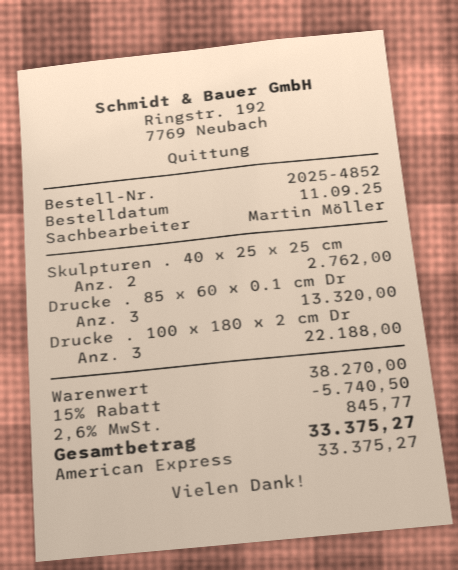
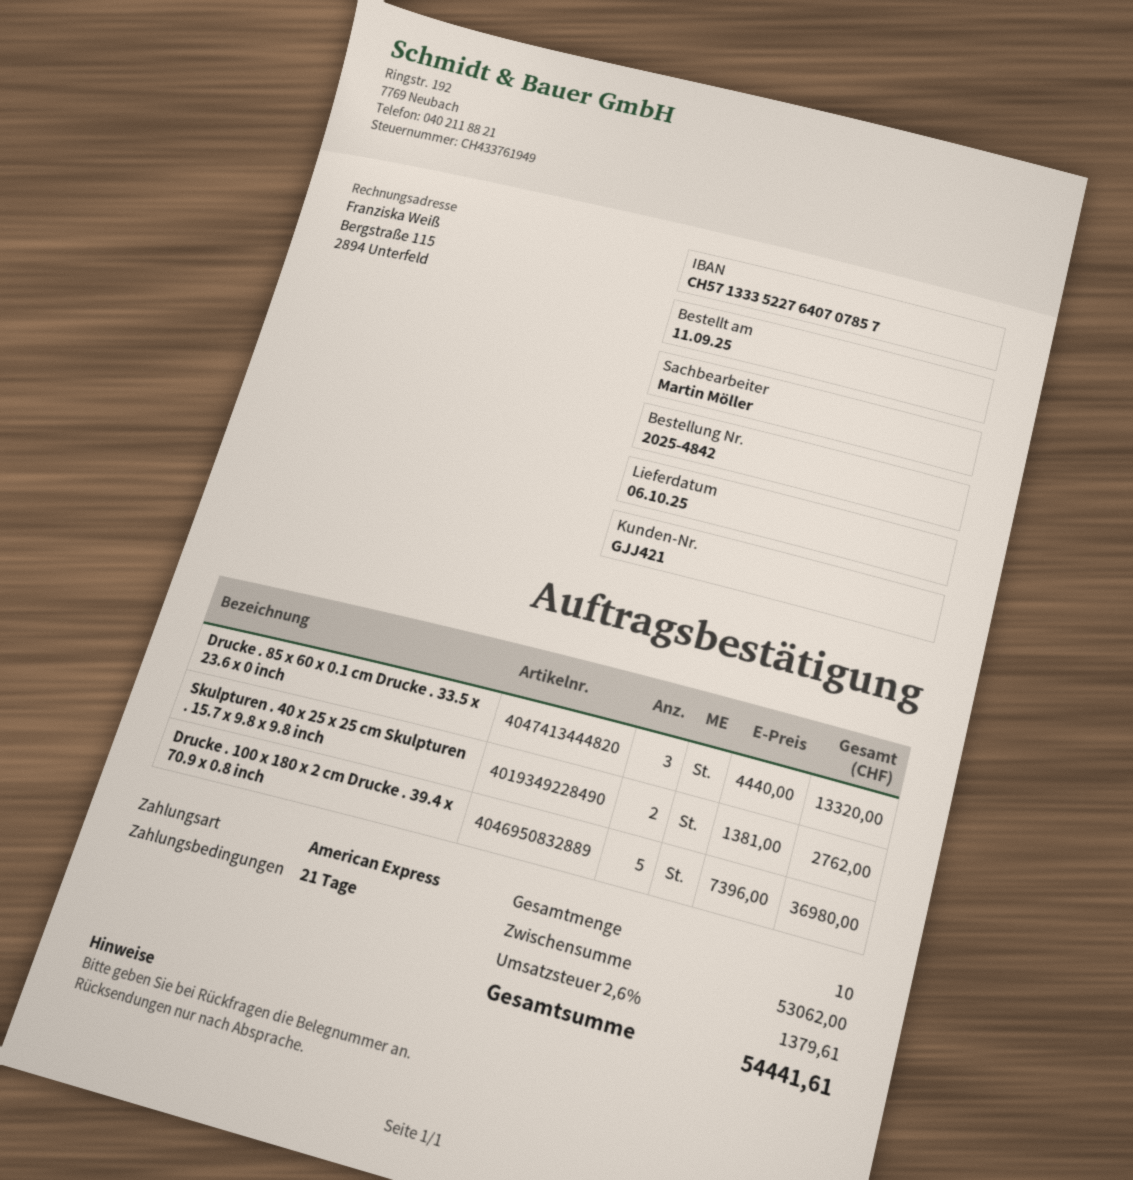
order number: 2025-4852 -> 2025-4842
Drucke . 100 x 180 x 2 cm Dr: 3 for 22188.00 -> 5 for 36980.00
subtotal: 38270.00 -> 53062.00
discount: 15% = 5740.50 -> none
tax: 2.6% = 845.77 -> 2.6% = 1379.61
total: 33375.27 -> 54441.61

